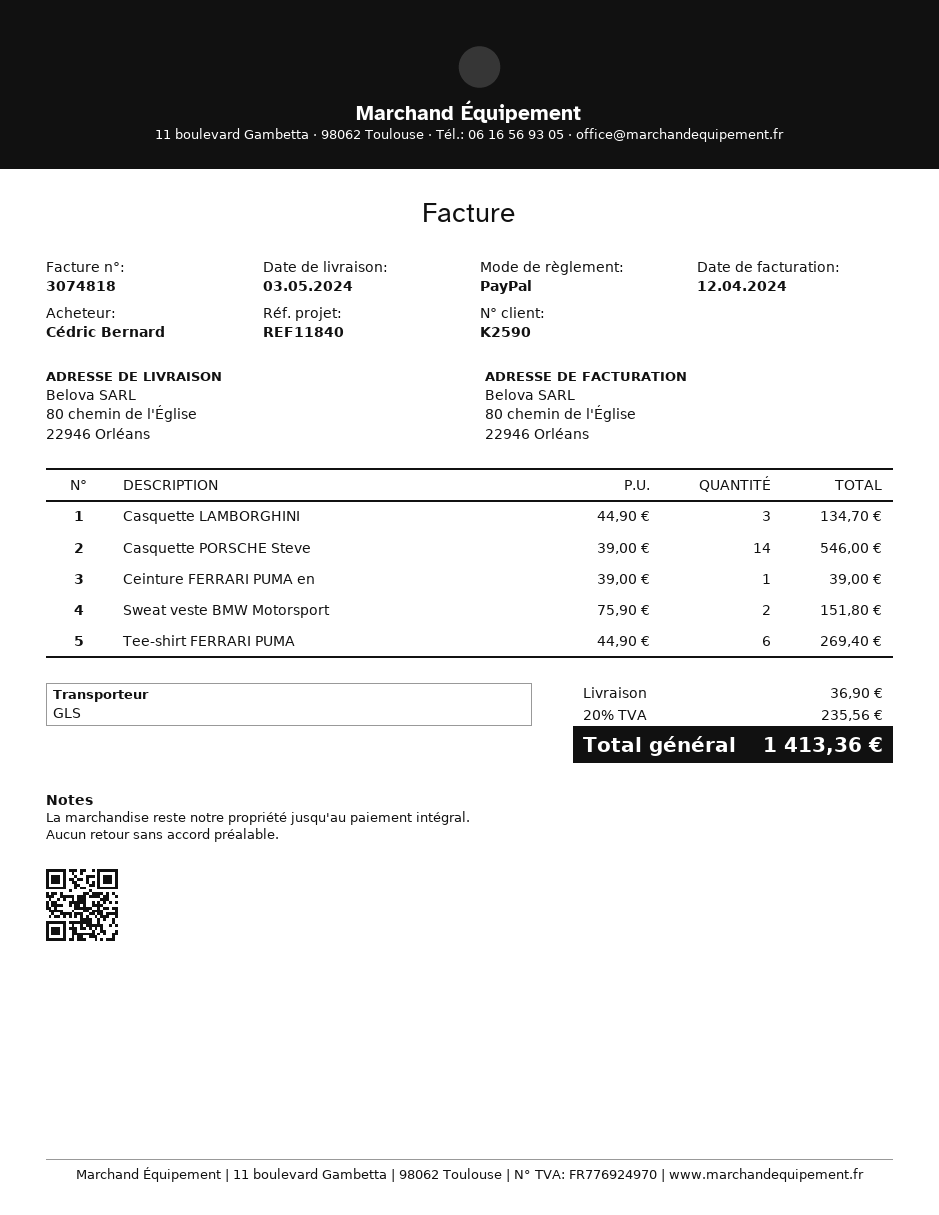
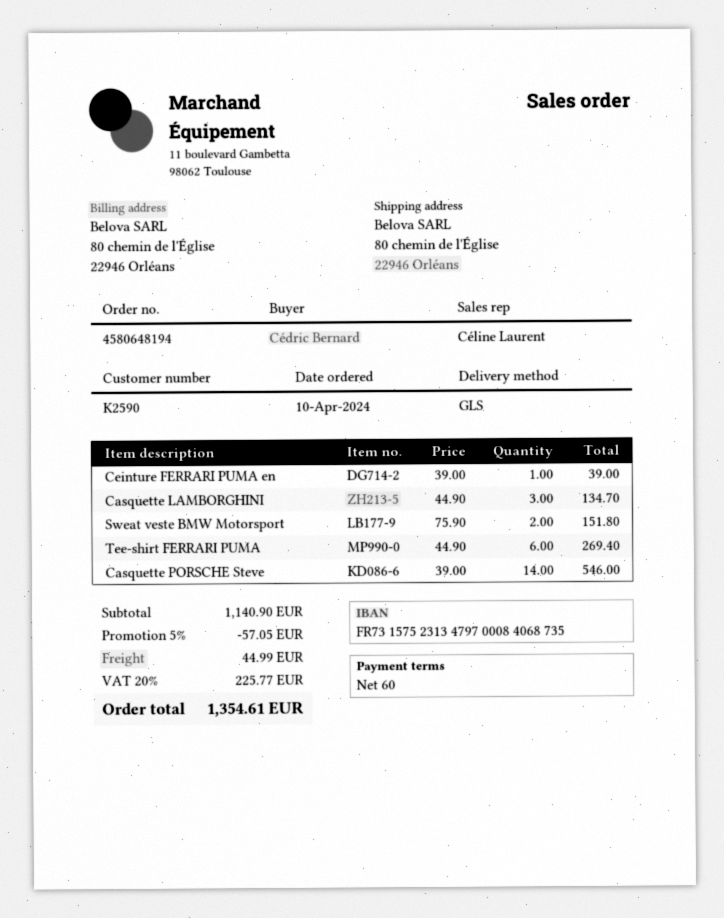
discount: none -> 5% = 57.05
shipping: 36.90 -> 44.99
tax: 20% = 235.56 -> 20% = 225.77
total: 1413.36 -> 1354.61

